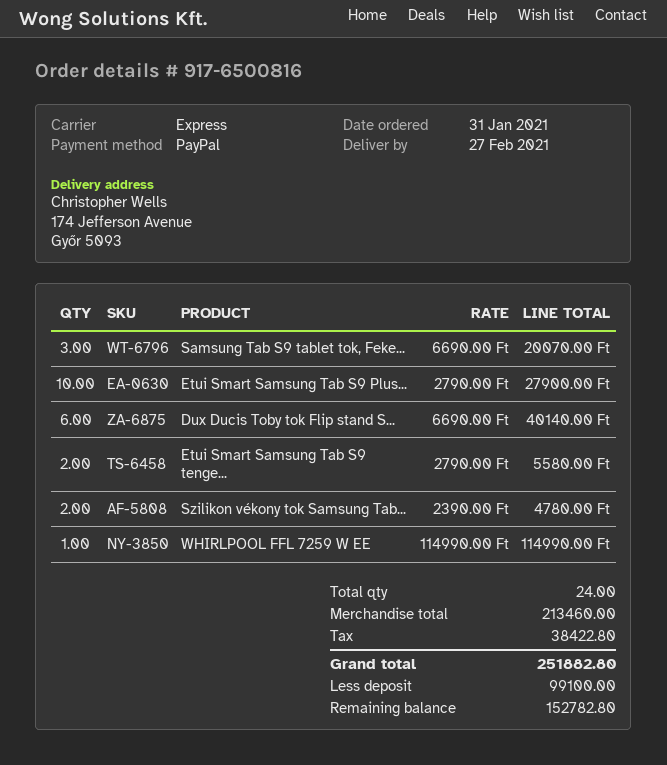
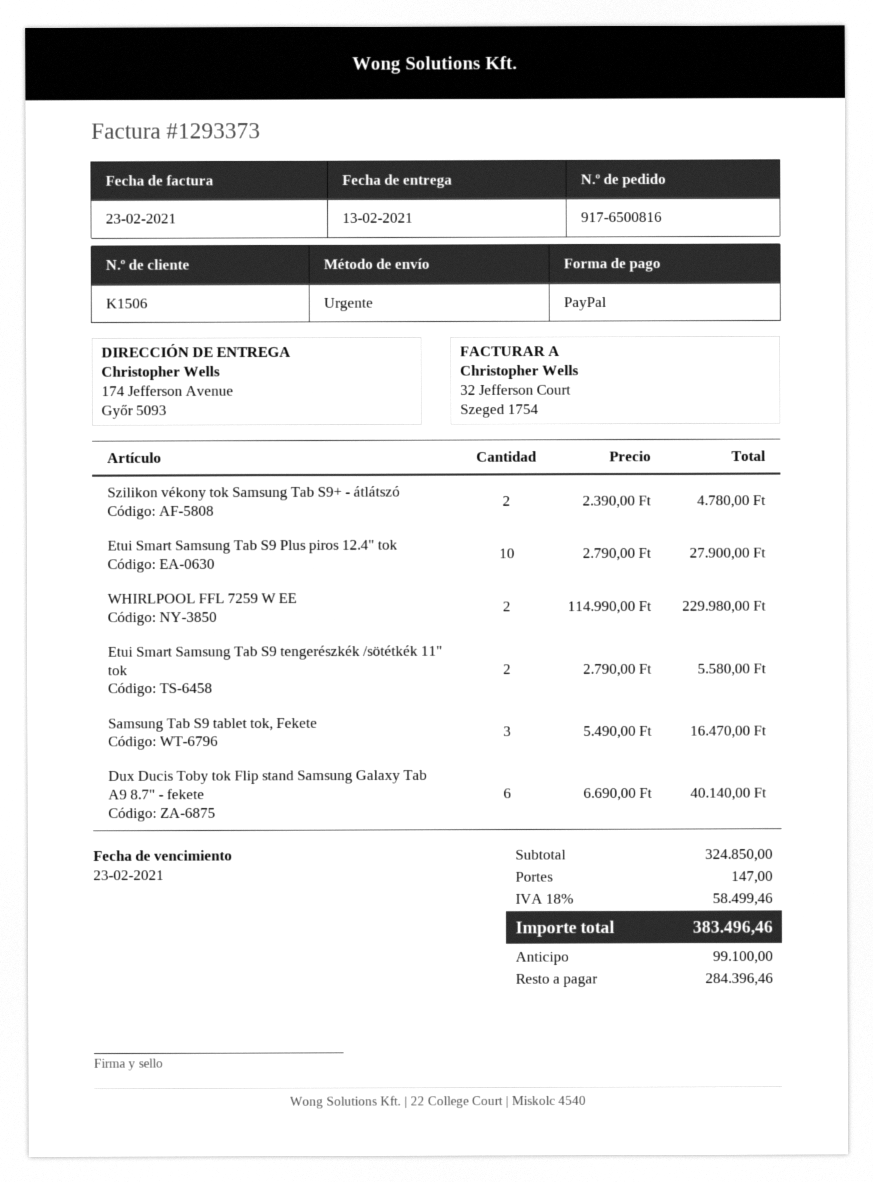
delivery date: 2021-02-27 -> 2021-02-13
Samsung Tab S9 tablet tok, Feke...: 3 x 6690.00 = 20070.00 -> 3 x 5490.00 = 16470.00
WHIRLPOOL FFL 7259 W EE: 1 x 114990.00 = 114990.00 -> 2 x 114990.00 = 229980.00
subtotal: 213460.00 -> 324850.00
shipping: none -> 147.00
tax: 38422.80 -> 58499.46
total: 251882.80 -> 383496.46
balance: 152782.80 -> 284396.46

